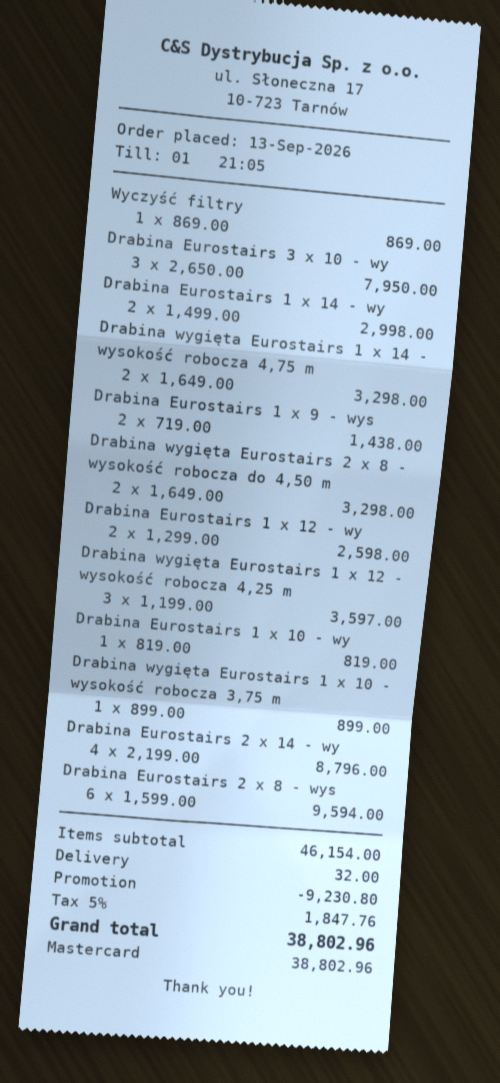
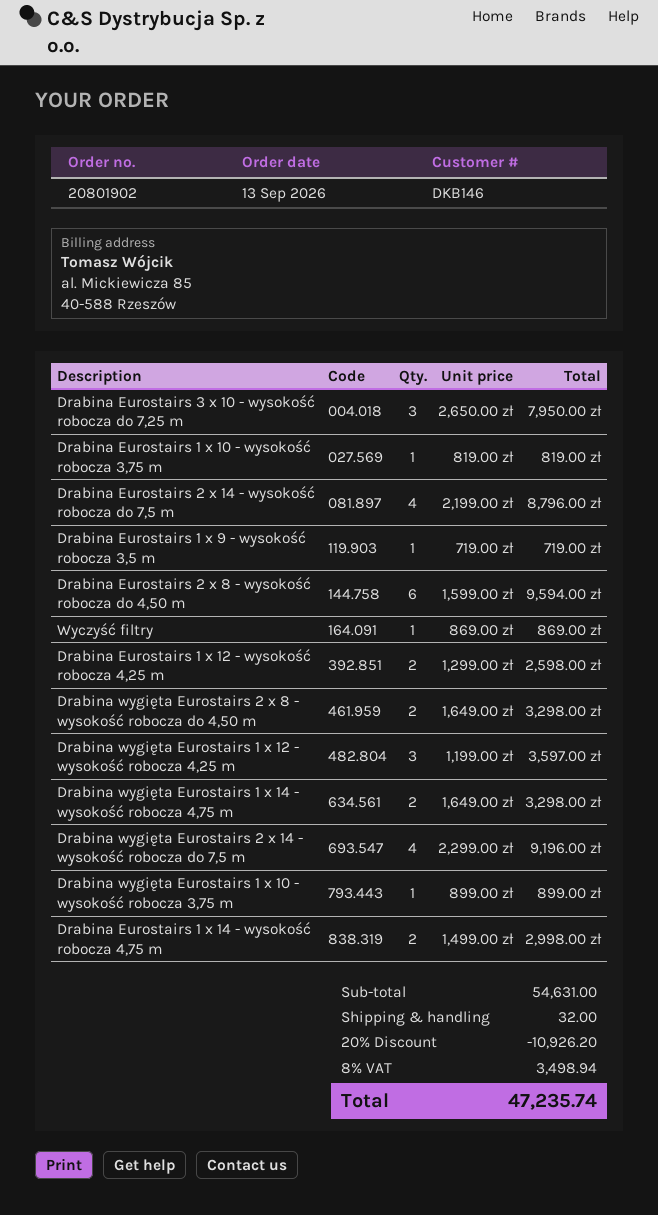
Drabina Eurostairs 1 x 9 - wys: 2 x 719.00 = 1438.00 -> 1 x 719.00 = 719.00
Drabina wygięta Eurostairs 2 x 14 - wysokość robocza do 7,5 m: none -> 4 x 2299.00 = 9196.00
subtotal: 46154.00 -> 54631.00
discount: 9230.80 -> 10926.20
tax: 5% = 1847.76 -> 8% = 3498.94
total: 38802.96 -> 47235.74

